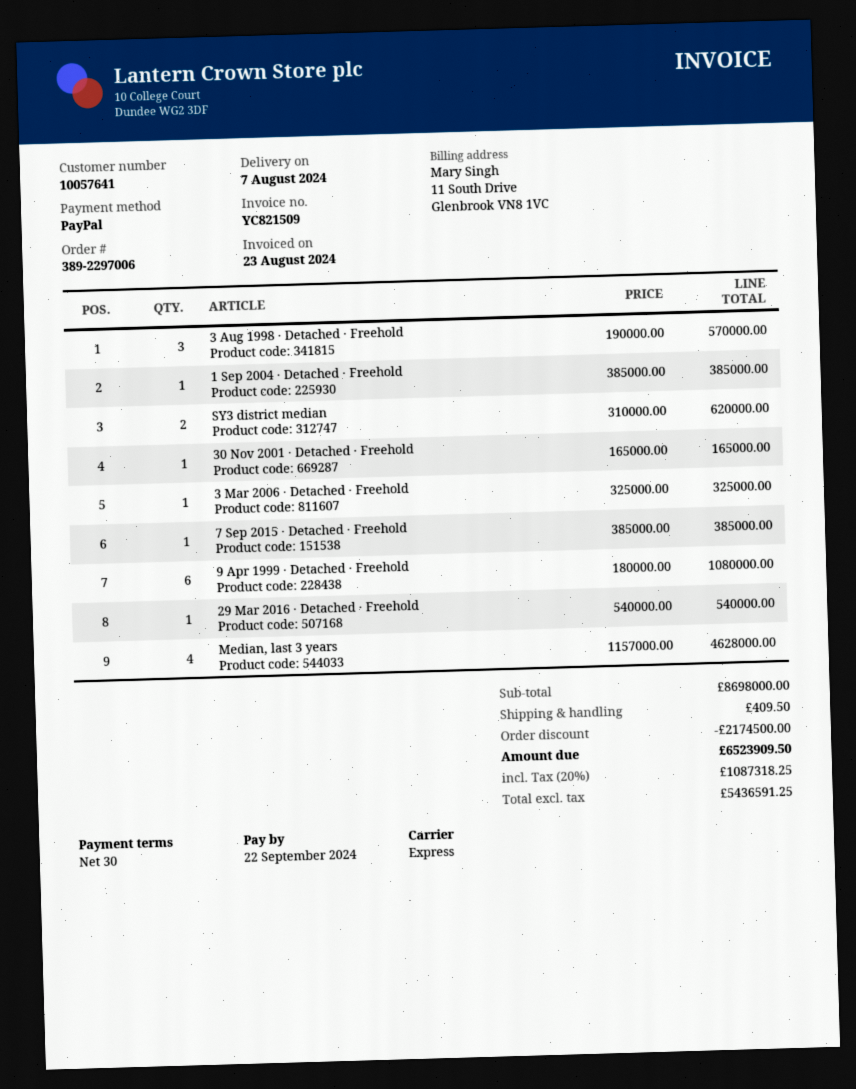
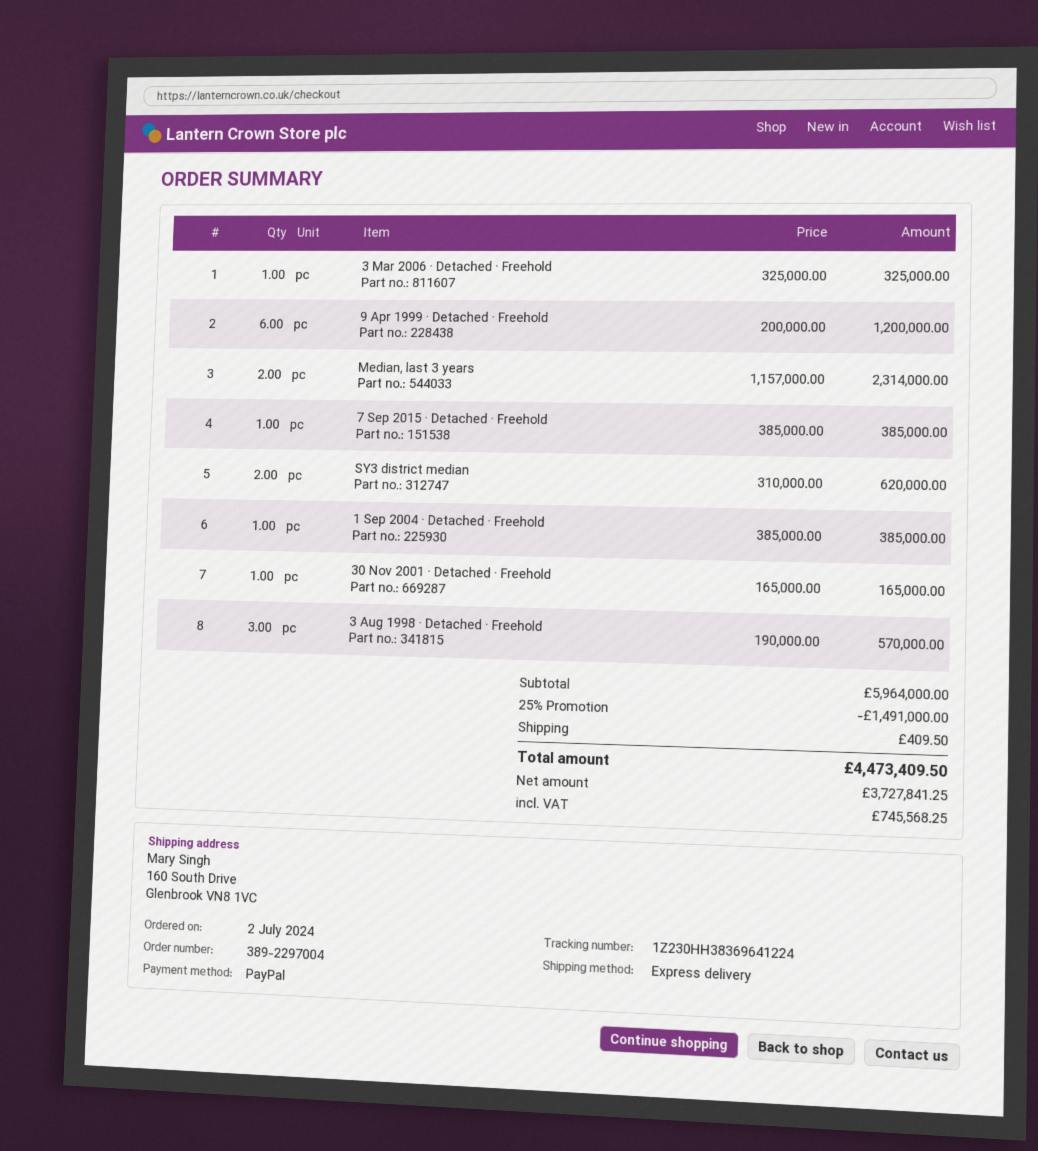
order number: 389-2297006 -> 389-2297004
9 Apr 1999 · Detached · Freehold: 6 x 180000.00 = 1080000.00 -> 6 x 200000.00 = 1200000.00
29 Mar 2016 · Detached · Freehold: 1 x 540000.00 = 540000.00 -> none
Median, last 3 years: 4 x 1157000.00 = 4628000.00 -> 2 x 1157000.00 = 2314000.00
subtotal: 8698000.00 -> 5964000.00
discount: 2174500.00 -> 1491000.00
net: 5436591.25 -> 3727841.25
tax: 1087318.25 -> 745568.25
total: 6523909.50 -> 4473409.50

